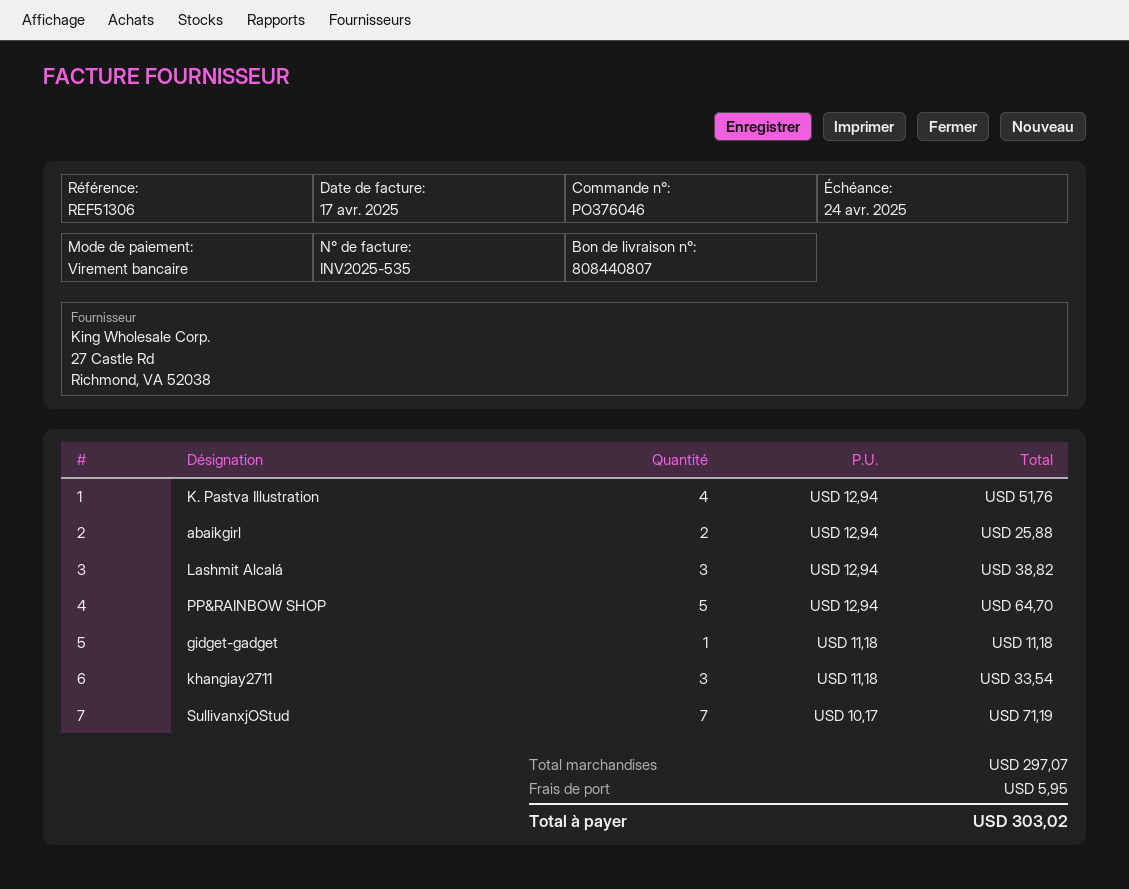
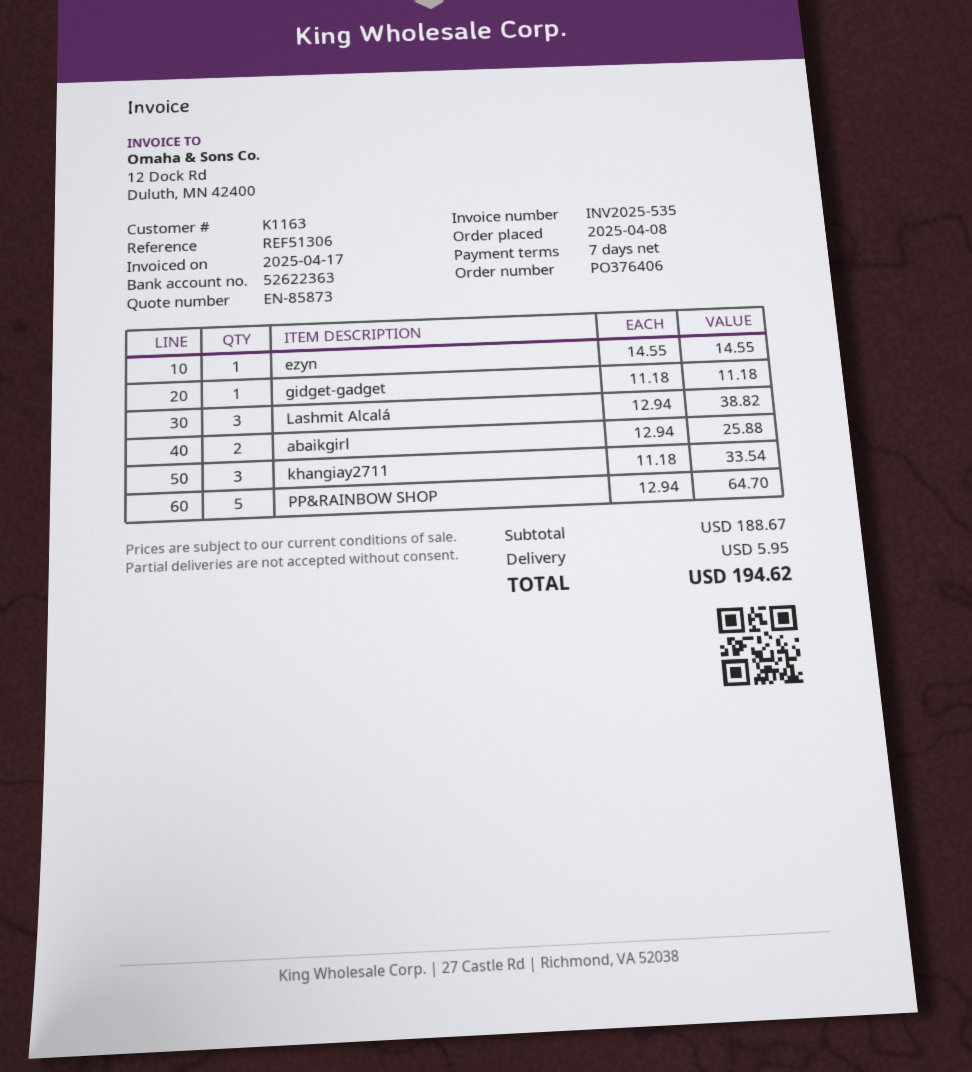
order number: PO376046 -> PO376406
K. Pastva Illustration: 4 x 12.94 = 51.76 -> none
SullivanxjOStud: 7 x 10.17 = 71.19 -> none
ezyn: none -> 1 x 14.55 = 14.55
subtotal: 297.07 -> 188.67
total: 303.02 -> 194.62

